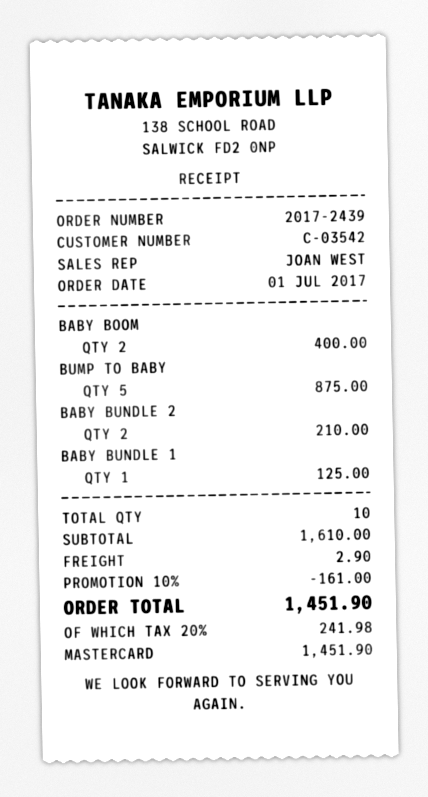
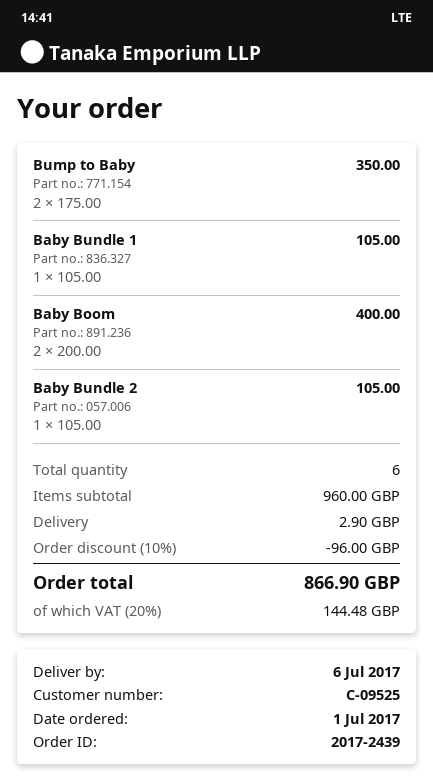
customer number: C-03542 -> C-09525
BUMP TO BABY: 5 for 875.00 -> 2 for 350.00
BABY BUNDLE 2: 2 for 210.00 -> 1 for 105.00
BABY BUNDLE 1: 1 for 125.00 -> 1 for 105.00
total quantity: 10 -> 6
subtotal: 1610.00 -> 960.00
discount: 10% = 161.00 -> 10% = 96.00
tax: 20% = 241.98 -> 20% = 144.48
total: 1451.90 -> 866.90

